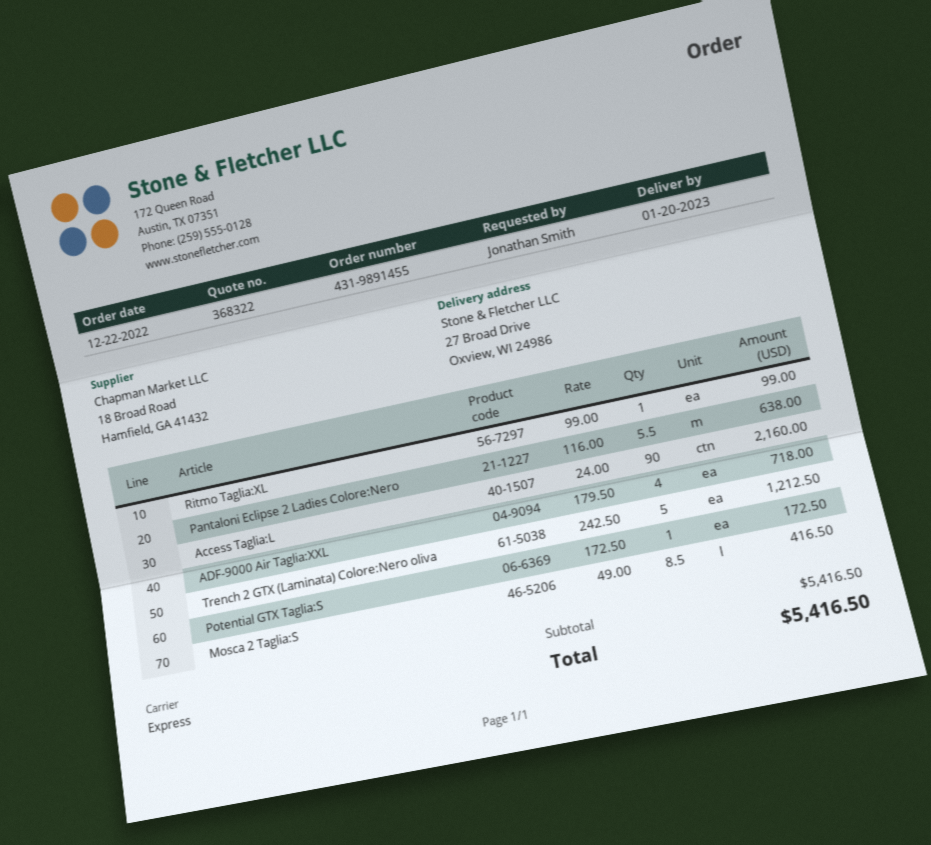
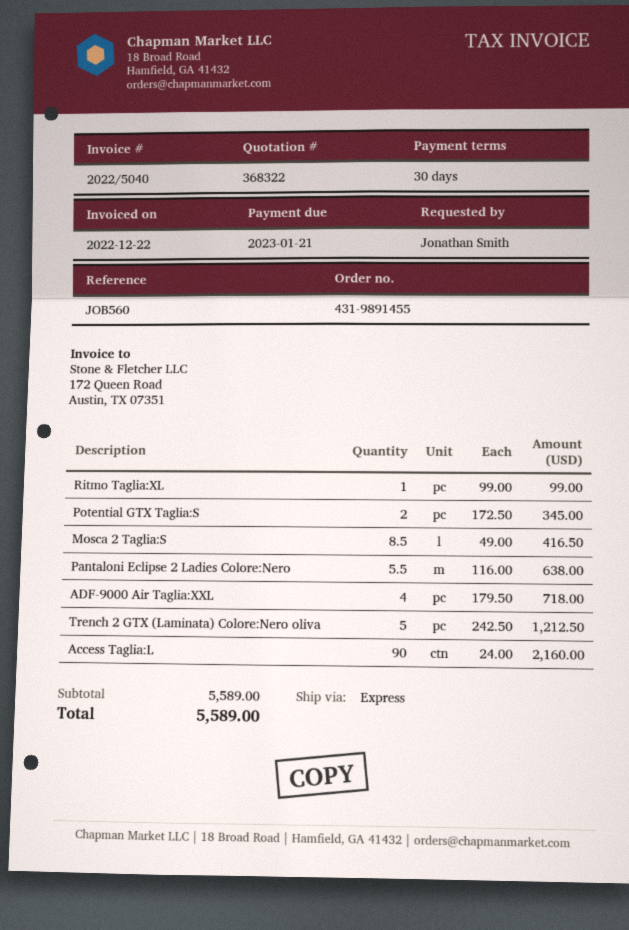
Potential GTX Taglia:S: 1 x 172.50 = 172.50 -> 2 x 172.50 = 345.00
subtotal: 5416.50 -> 5589.00
total: 5416.50 -> 5589.00

